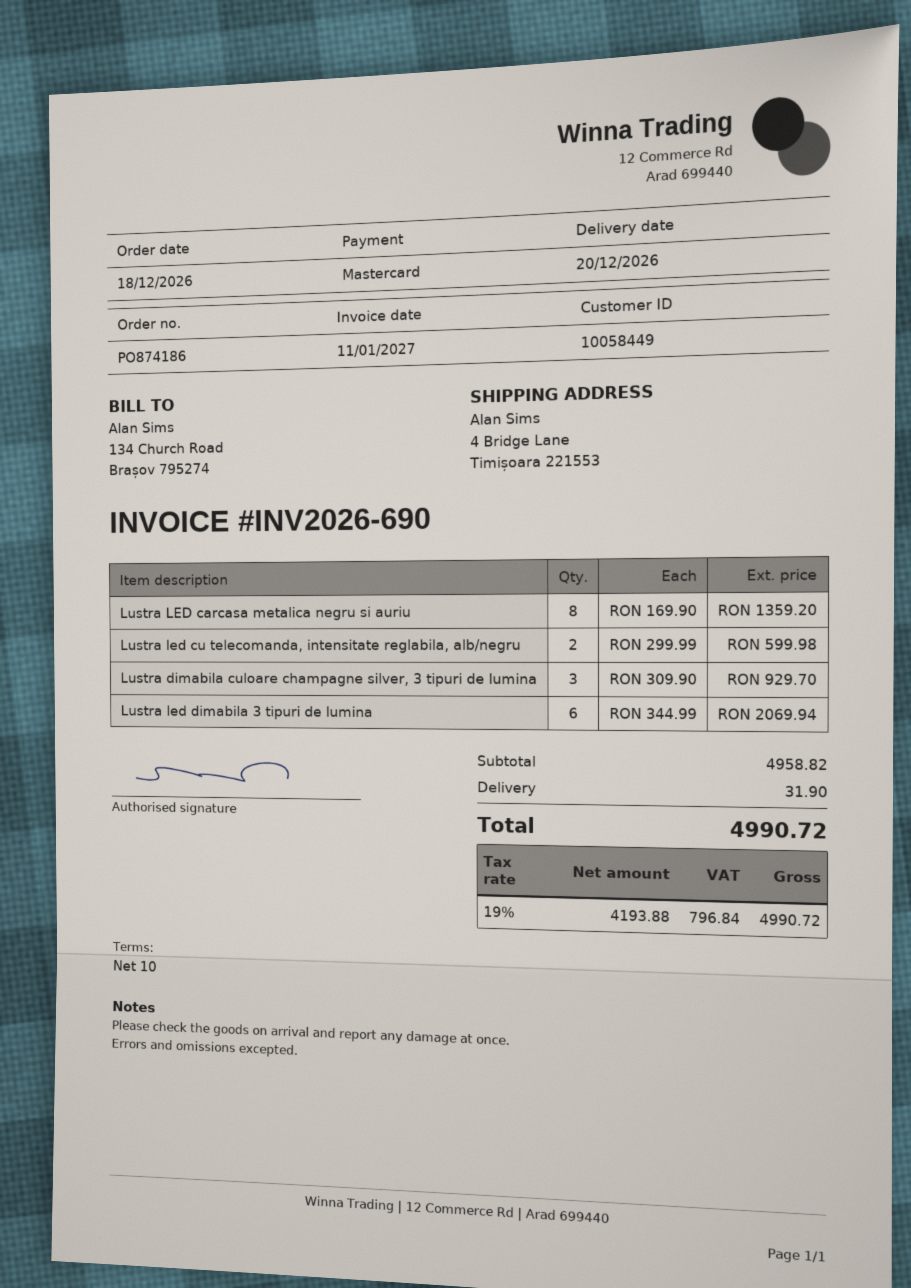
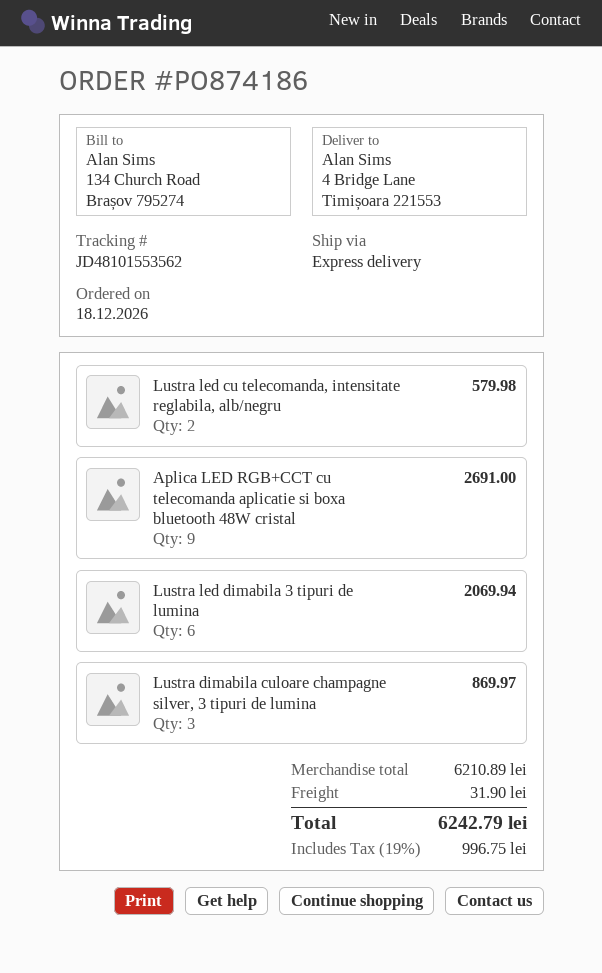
Lustra LED carcasa metalica negru si auriu: 8 for 1359.20 -> none
Lustra led cu telecomanda, intensitate reglabila, alb/negru: 2 for 599.98 -> 2 for 579.98
Lustra dimabila culoare champagne silver, 3 tipuri de lumina: 3 for 929.70 -> 3 for 869.97
Aplica LED RGB+CCT cu telecomanda aplicatie si boxa bluetooth 48W cristal: none -> 9 for 2691.00
subtotal: 4958.82 -> 6210.89
tax: 19% = 796.84 -> 19% = 996.75
total: 4990.72 -> 6242.79

